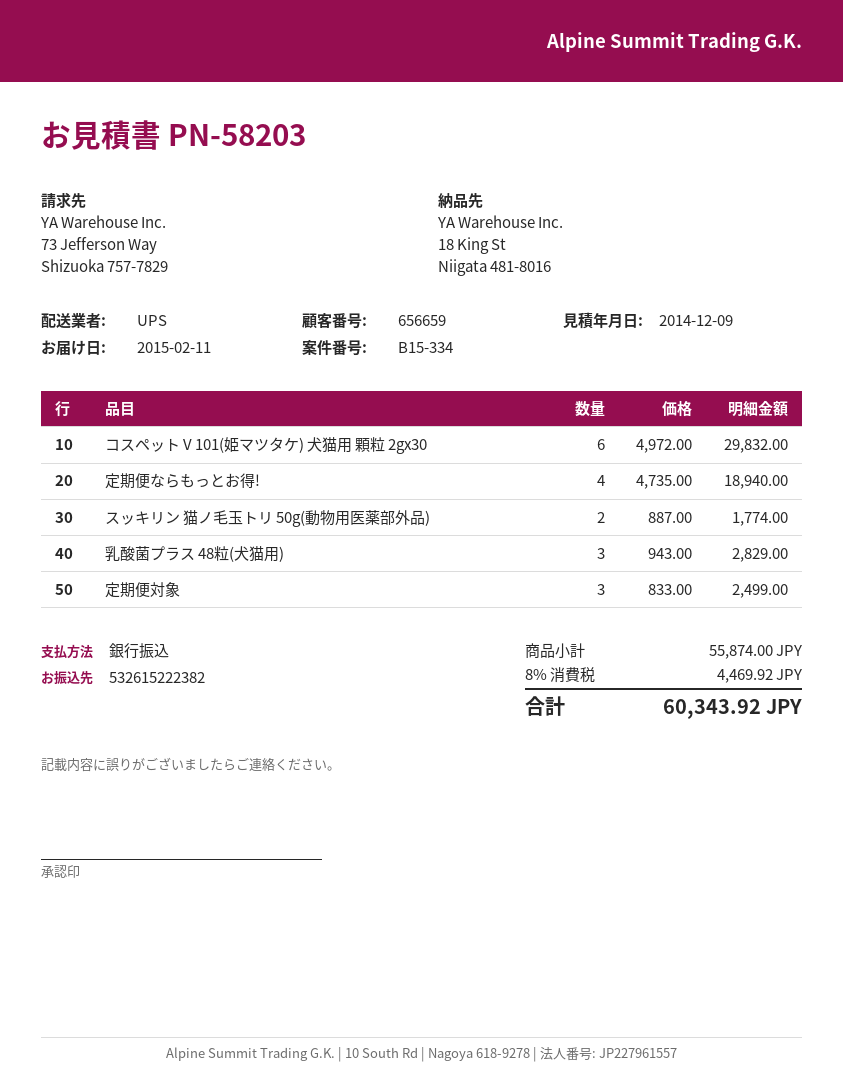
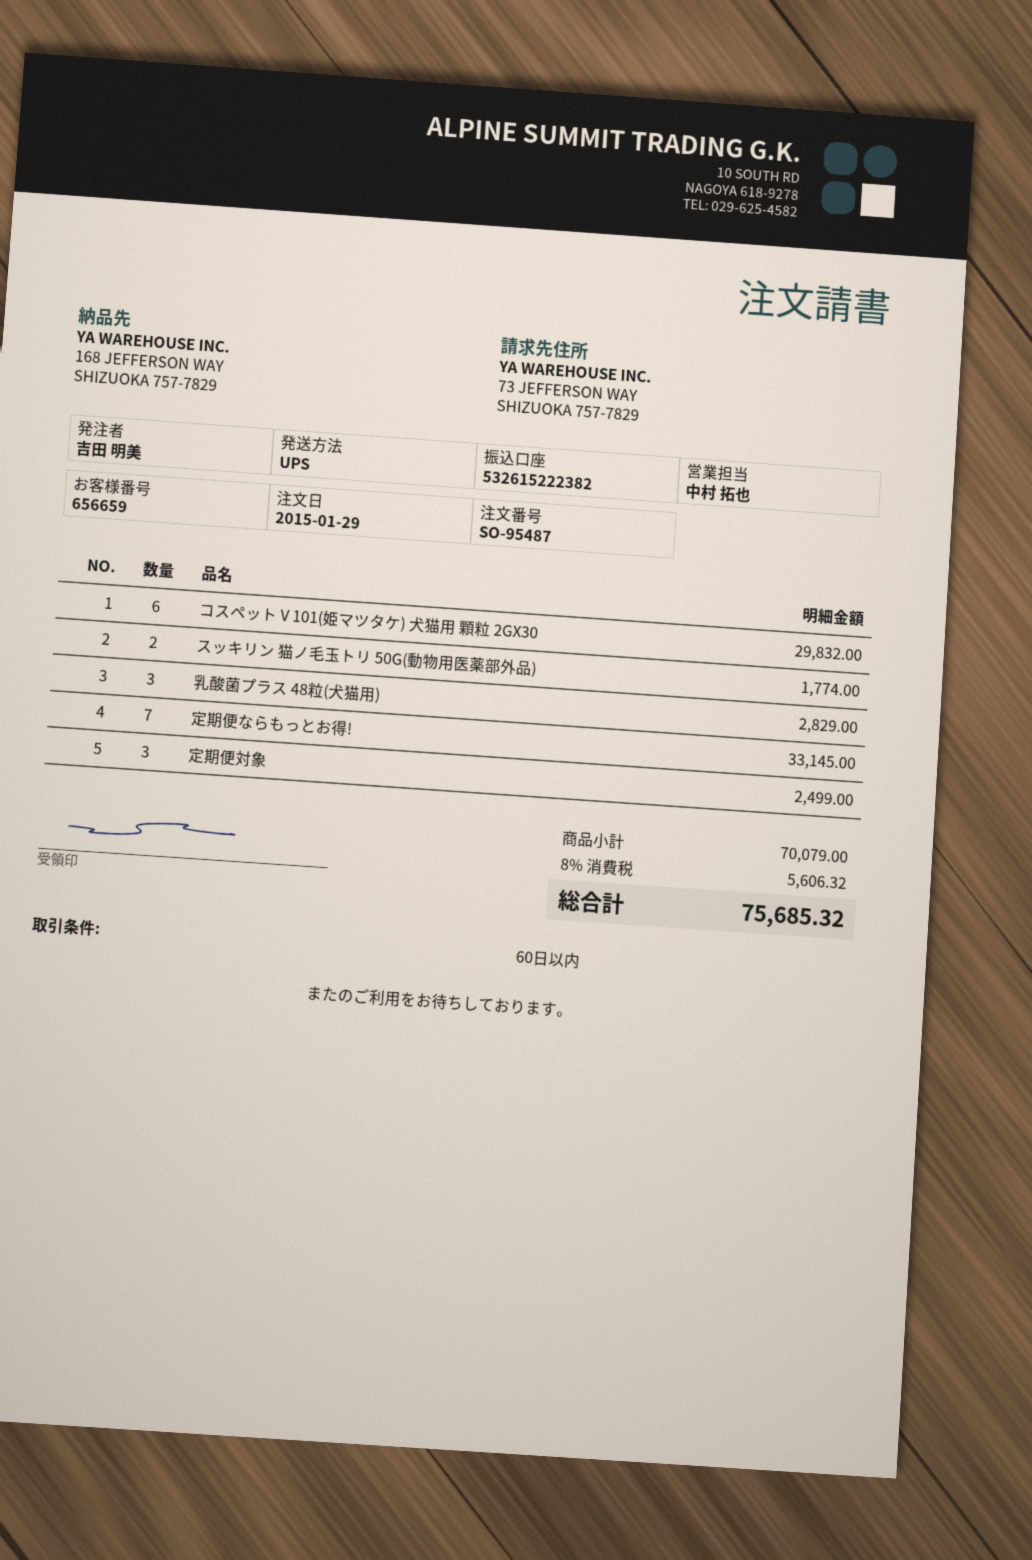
ship to: 18 King St, Niigata 481-8016 -> 168 JEFFERSON WAY, SHIZUOKA 757-7829
定期便ならもっとお得!: 4 for 18940.00 -> 7 for 33145.00
subtotal: 55874.00 -> 70079.00
tax: 8% = 4469.92 -> 8% = 5606.32
total: 60343.92 -> 75685.32

